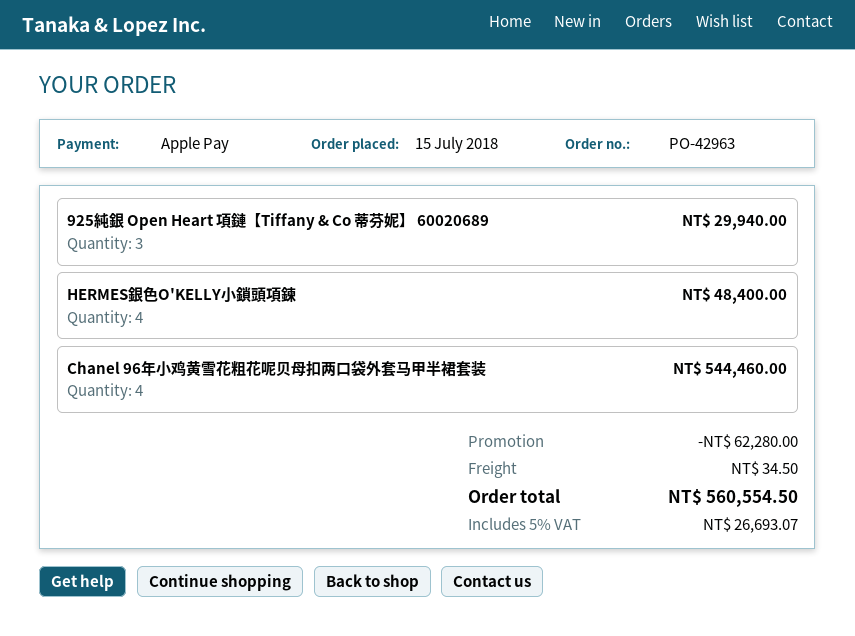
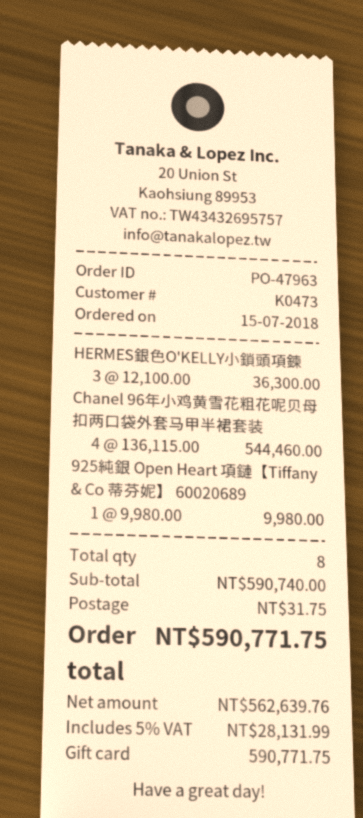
order number: PO-42963 -> PO-47963
payment method: Apple Pay -> gift card
925純銀 Open Heart 項鏈【Tiffany & Co 蒂芬妮】 60020689: 3 for 29940.00 -> 1 for 9980.00
HERMES銀色O'KELLY小鎖頭項鍊: 4 for 48400.00 -> 3 for 36300.00
discount: 62280.00 -> none
shipping: 34.50 -> 31.75
tax: 5% = 26693.07 -> 5% = 28131.99
total: 560554.50 -> 590771.75

